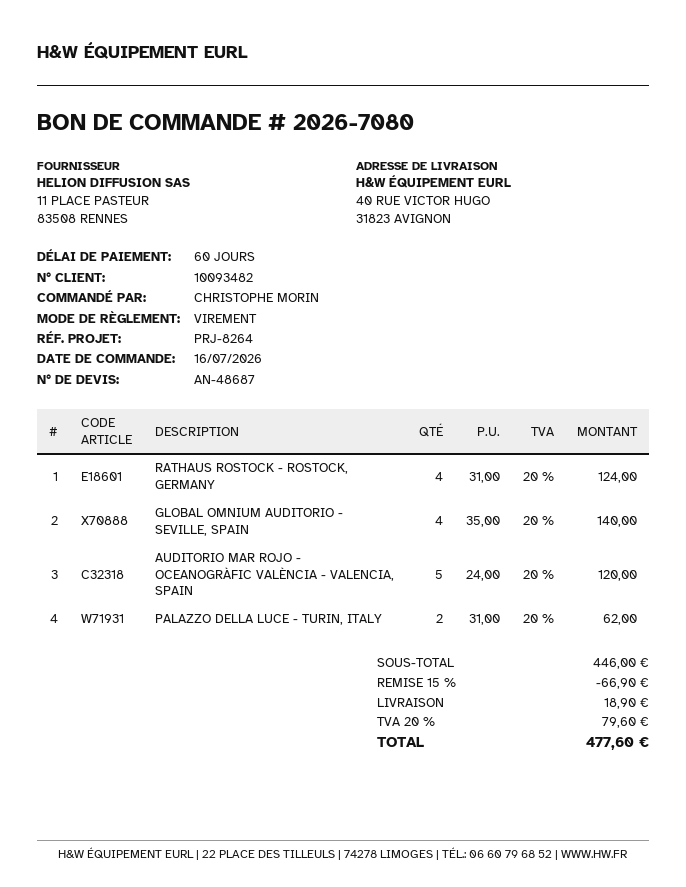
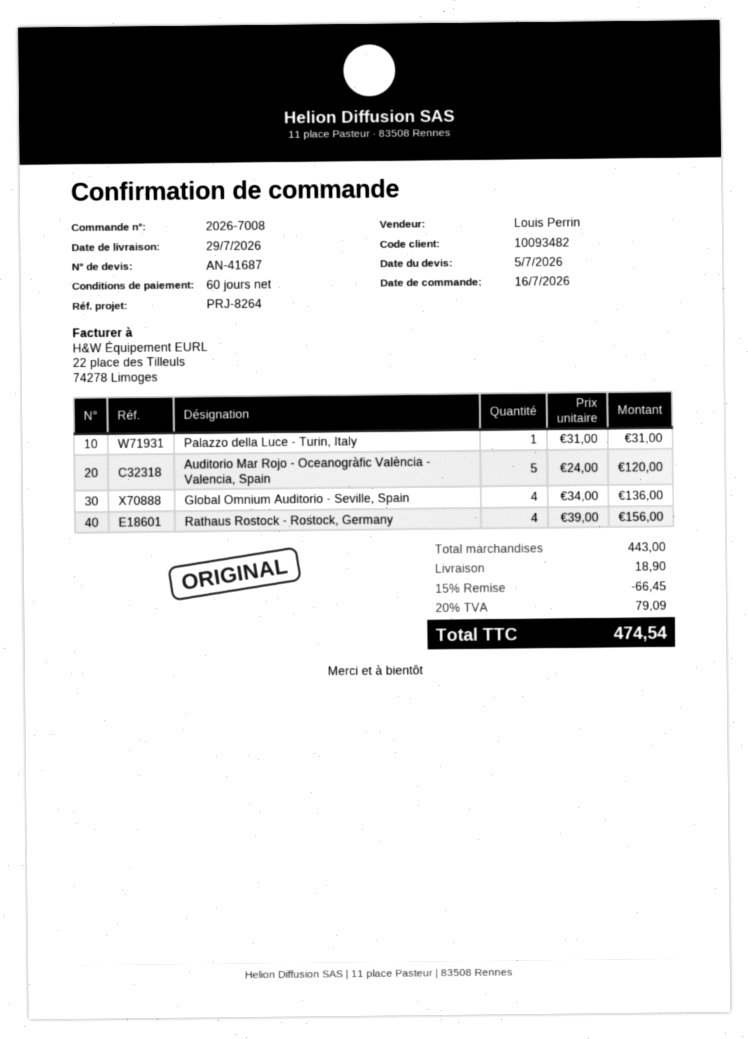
quote number: AN-48687 -> AN-41687
order number: 2026-7080 -> 2026-7008
RATHAUS ROSTOCK - ROSTOCK, GERMANY: 4 x 31.00 = 124.00 -> 4 x 39.00 = 156.00
GLOBAL OMNIUM AUDITORIO - SEVILLE, SPAIN: 4 x 35.00 = 140.00 -> 4 x 34.00 = 136.00
PALAZZO DELLA LUCE - TURIN, ITALY: 2 x 31.00 = 62.00 -> 1 x 31.00 = 31.00
subtotal: 446.00 -> 443.00
discount: 15% = 66.90 -> 15% = 66.45
tax: 20% = 79.60 -> 20% = 79.09
total: 477.60 -> 474.54

